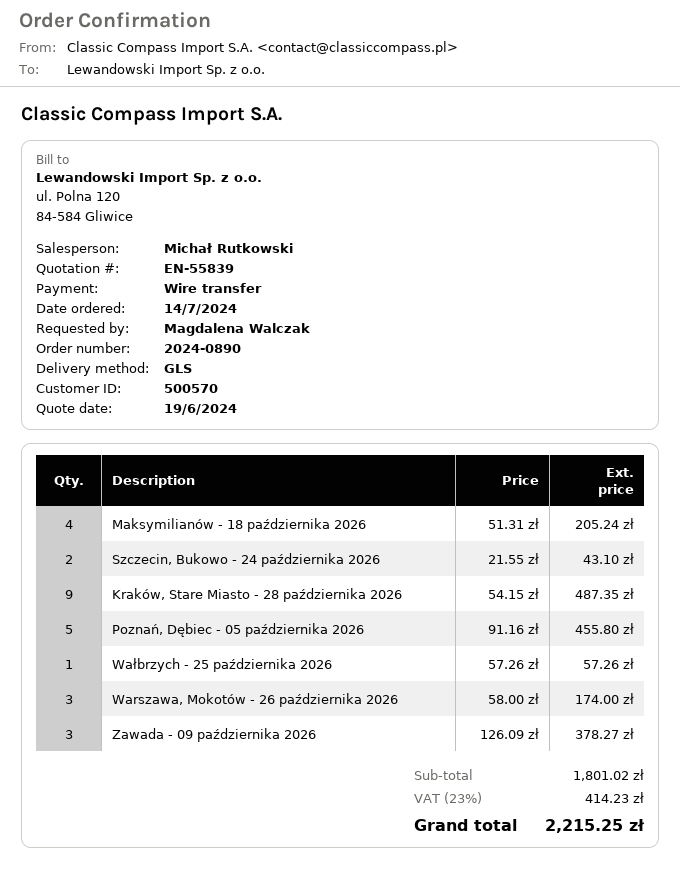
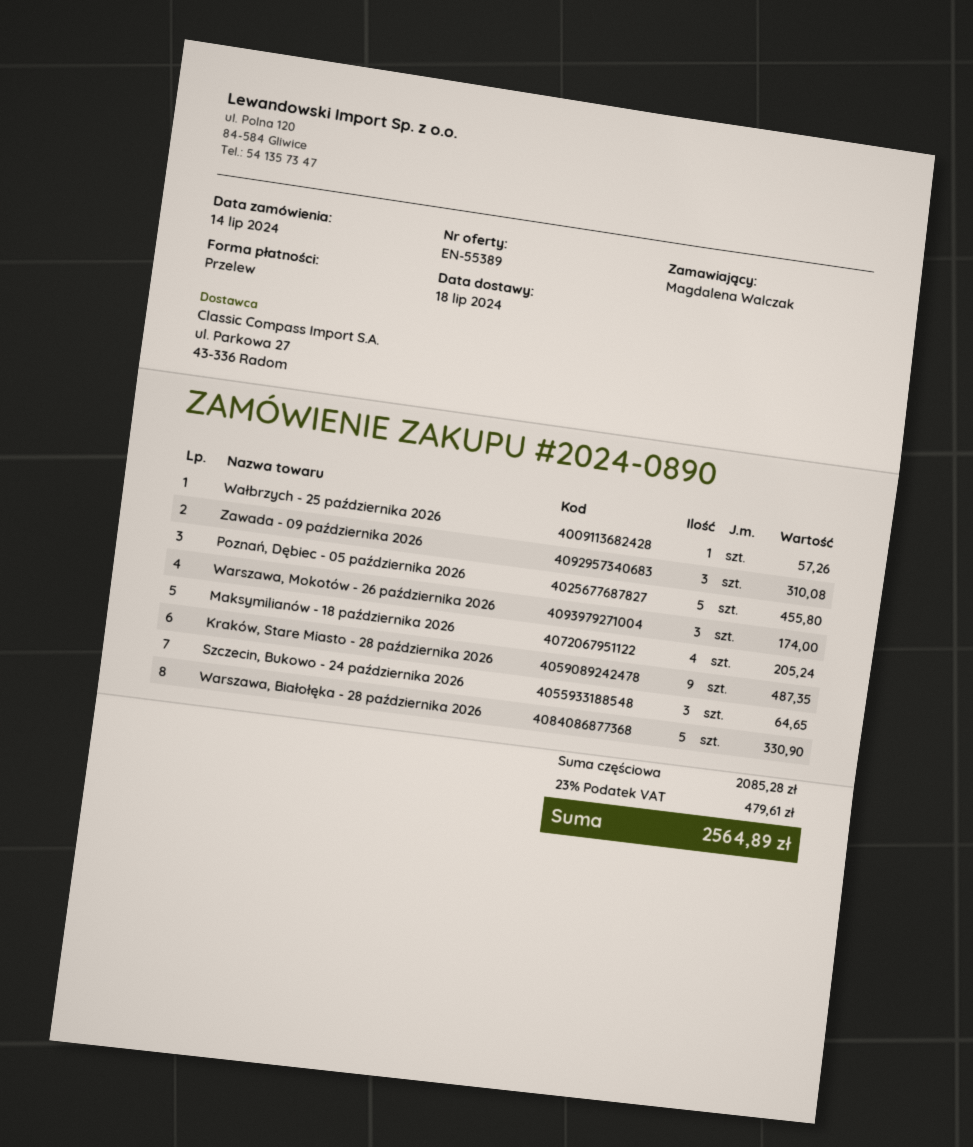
quote number: EN-55839 -> EN-55389
Szczecin, Bukowo - 24 października 2026: 2 for 43.10 -> 3 for 64.65
Zawada - 09 października 2026: 3 for 378.27 -> 3 for 310.08
Warszawa, Białołęka - 28 października 2026: none -> 5 for 330.90
subtotal: 1801.02 -> 2085.28
tax: 23% = 414.23 -> 23% = 479.61
total: 2215.25 -> 2564.89

